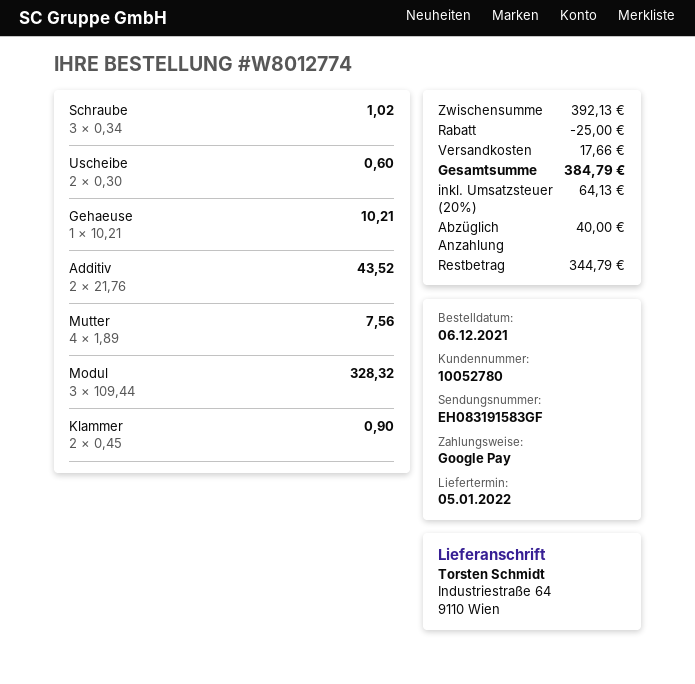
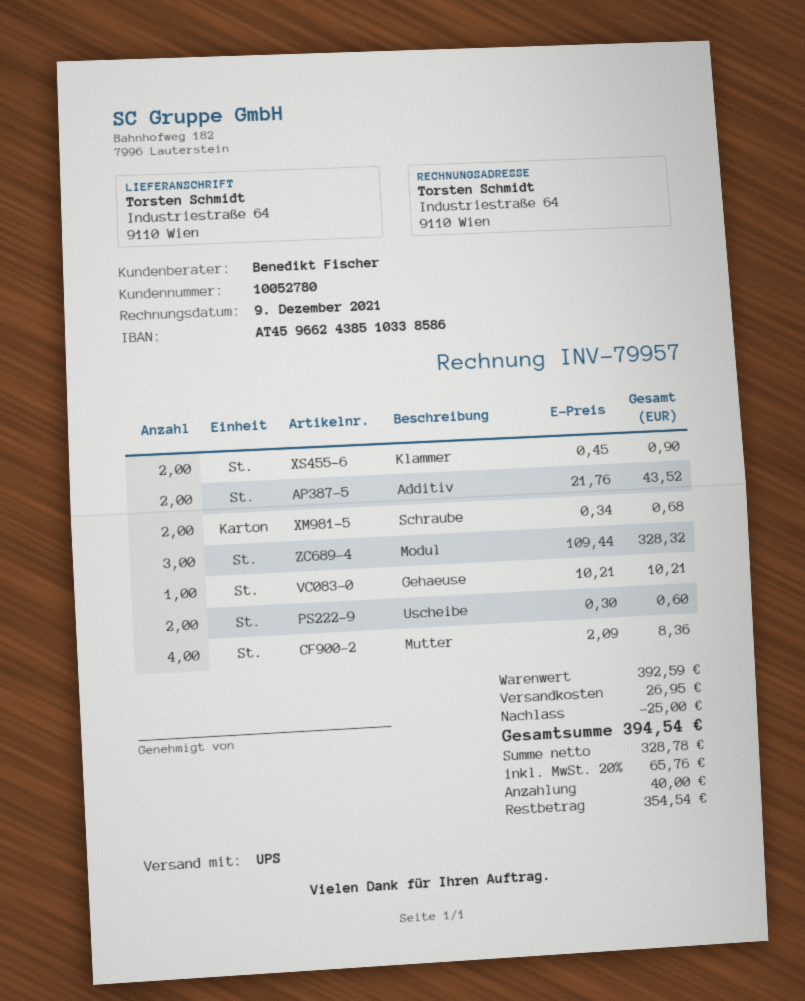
Schraube: 3 x 0.34 = 1.02 -> 2 x 0.34 = 0.68
Mutter: 4 x 1.89 = 7.56 -> 4 x 2.09 = 8.36
subtotal: 392.13 -> 392.59
shipping: 17.66 -> 26.95
tax: 20% = 64.13 -> 20% = 65.76
total: 384.79 -> 394.54
balance: 344.79 -> 354.54

